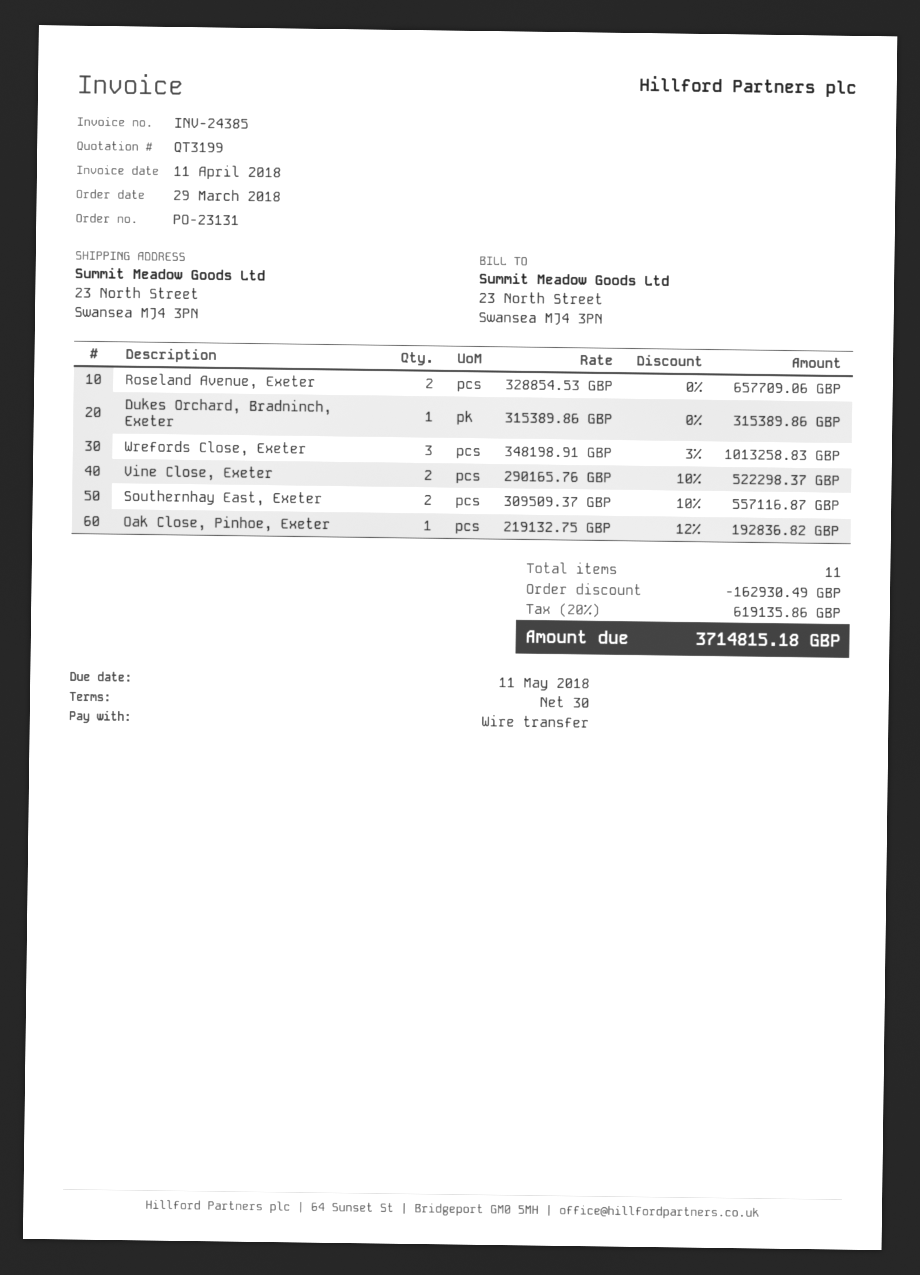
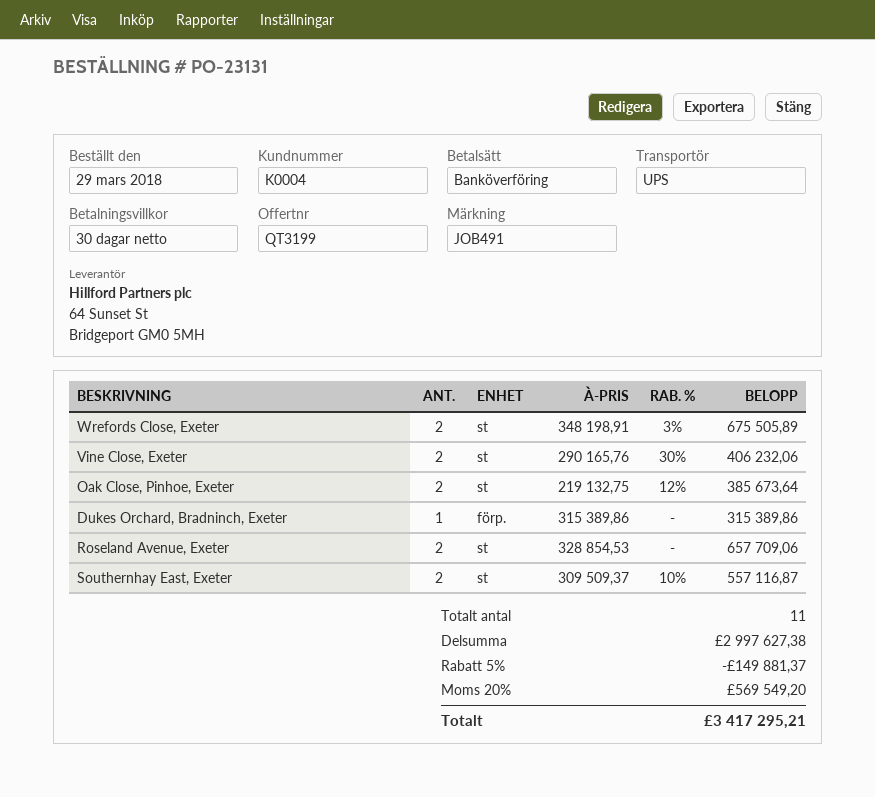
Wrefords Close, Exeter: 3 x 348198.91 - 3% = 1013258.83 -> 2 x 348198.91 - 3% = 675505.89
Vine Close, Exeter: 2 x 290165.76 - 10% = 522298.37 -> 2 x 290165.76 - 30% = 406232.06
Oak Close, Pinhoe, Exeter: 1 x 219132.75 - 12% = 192836.82 -> 2 x 219132.75 - 12% = 385673.64
discount: 162930.49 -> 149881.37
tax: 20% = 619135.86 -> 20% = 569549.20
total: 3714815.18 -> 3417295.21

